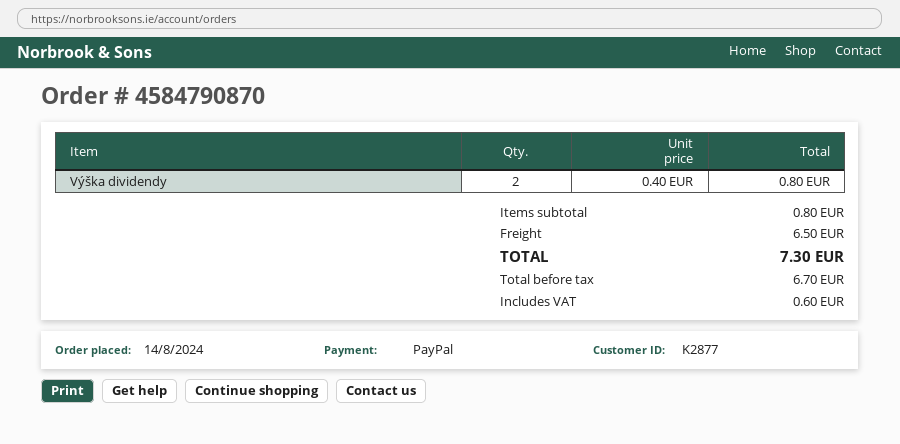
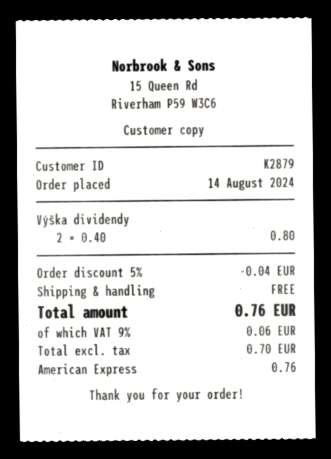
customer number: K2877 -> K2879
payment method: PayPal -> American Express
discount: none -> 5% = 0.04
shipping: 6.50 -> 0.00
net: 6.70 -> 0.70
tax: 0.60 -> 0.06
total: 7.30 -> 0.76

